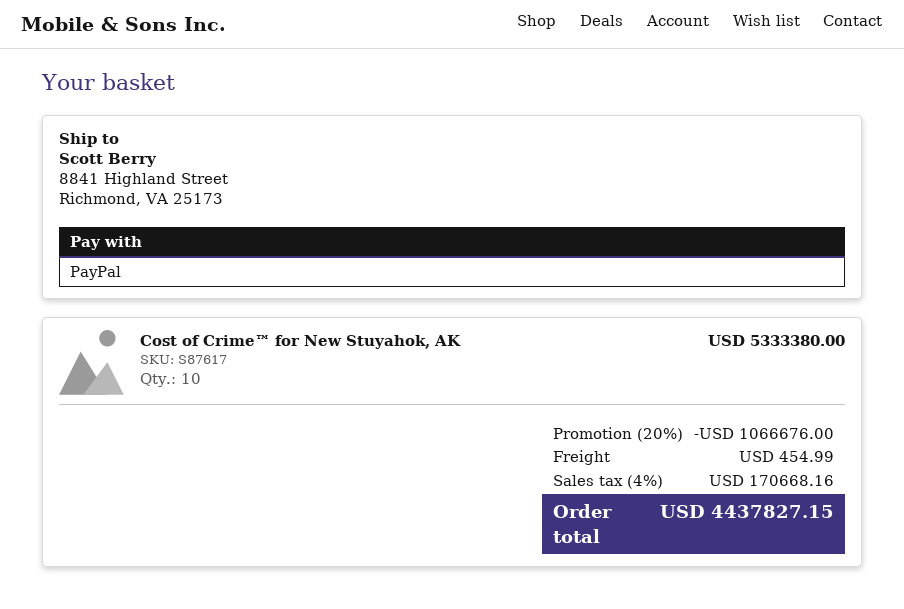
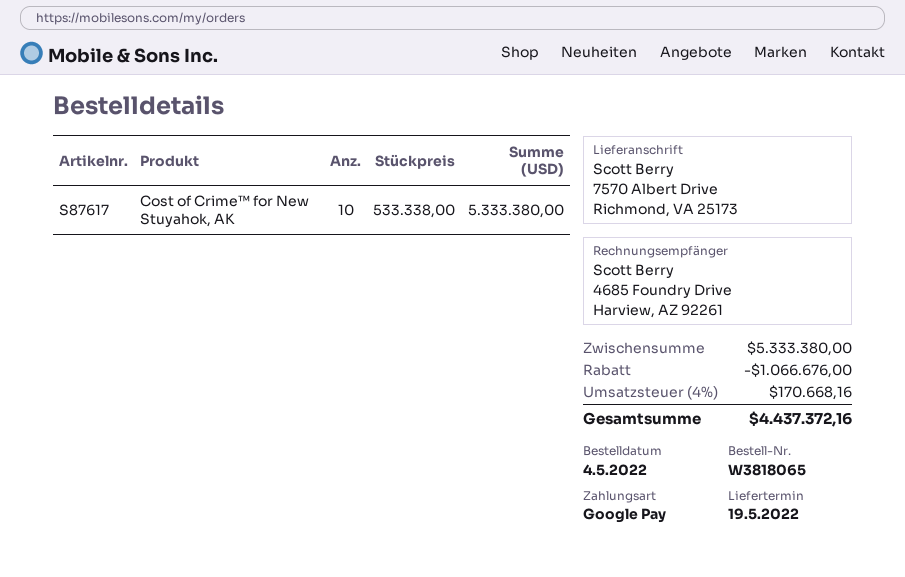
payment method: PayPal -> Google Pay
ship to: 8841 Highland Street, Richmond, VA 25173 -> 7570 Albert Drive, Richmond, VA 25173
shipping: 454.99 -> none
total: 4437827.15 -> 4437372.16

